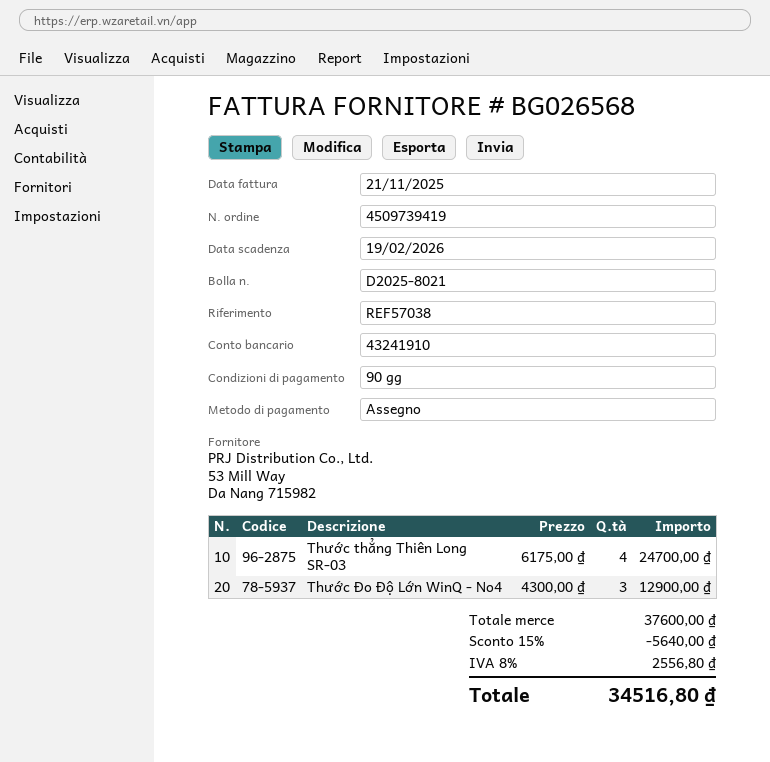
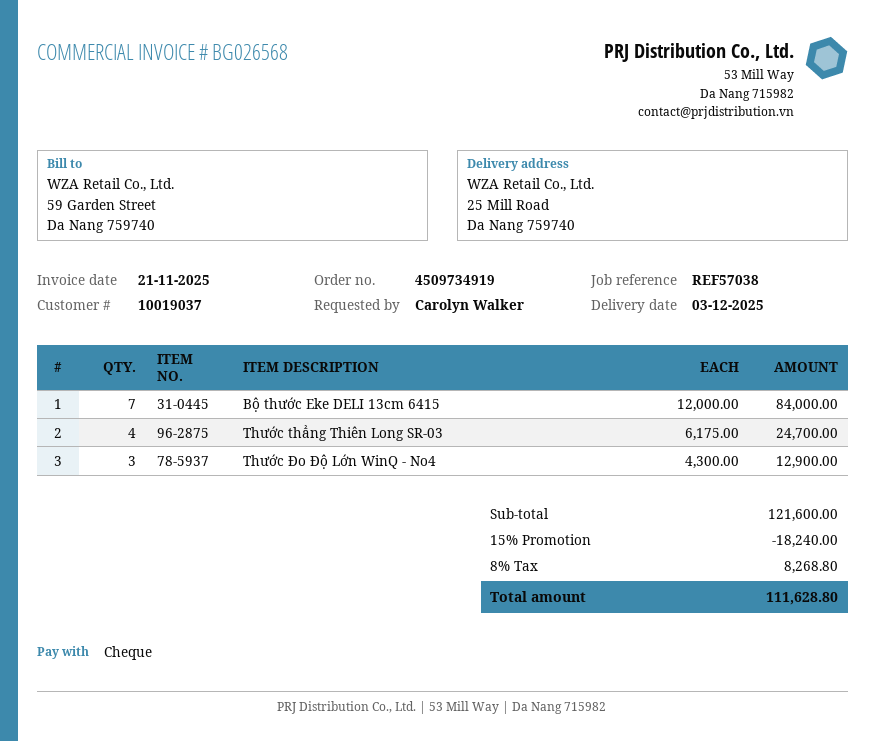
order number: 4509739419 -> 4509734919
Bộ thước Eke DELI 13cm 6415: none -> 7 x 12000.00 = 84000.00
subtotal: 37600.00 -> 121600.00
discount: 15% = 5640.00 -> 15% = 18240.00
tax: 8% = 2556.80 -> 8% = 8268.80
total: 34516.80 -> 111628.80

